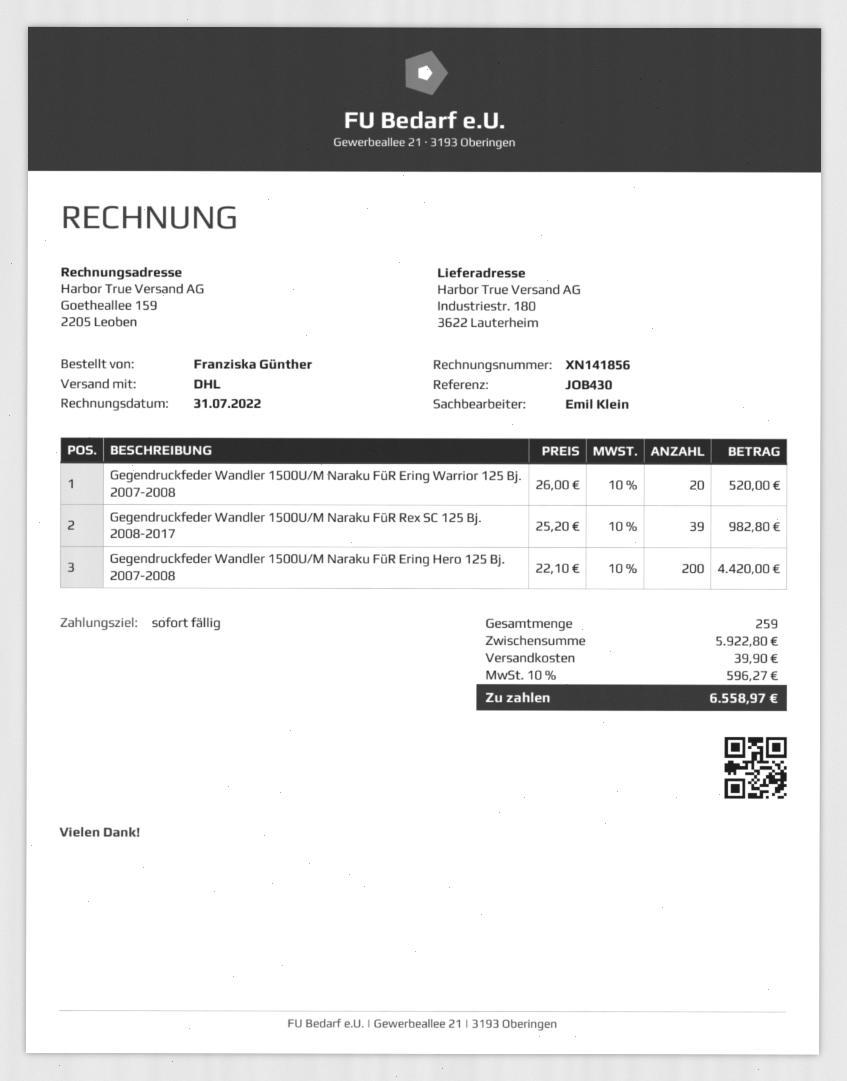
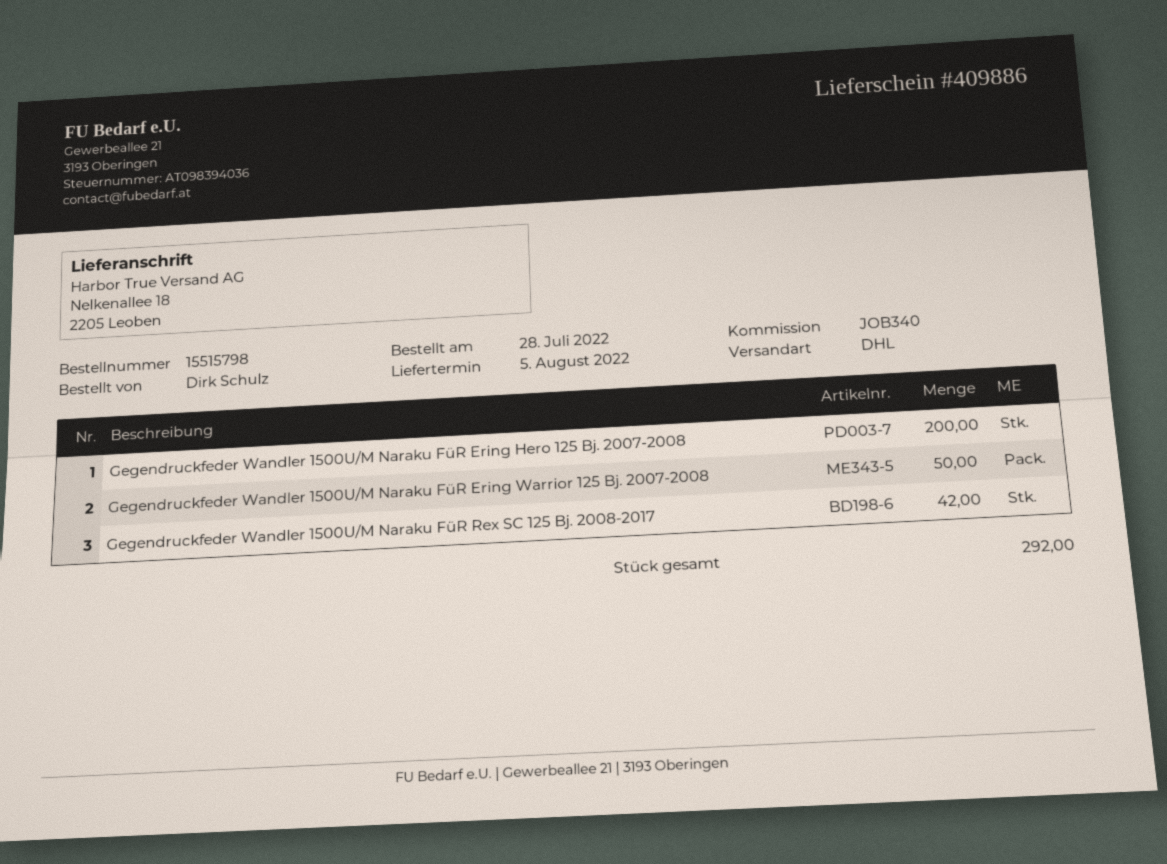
reference: JOB430 -> JOB340
ordered by: Franziska Günther -> Dirk Schulz
ship to: Industriestr. 180, 3622 Lauterheim -> Nelkenallee 18, 2205 Leoben
Gegendruckfeder Wandler 1500U/M Naraku FüR Ering Warrior 125 Bj. 2007-2008: 20 -> 50
Gegendruckfeder Wandler 1500U/M Naraku FüR Rex SC 125 Bj. 2008-2017: 39 -> 42
total quantity: 259 -> 292

